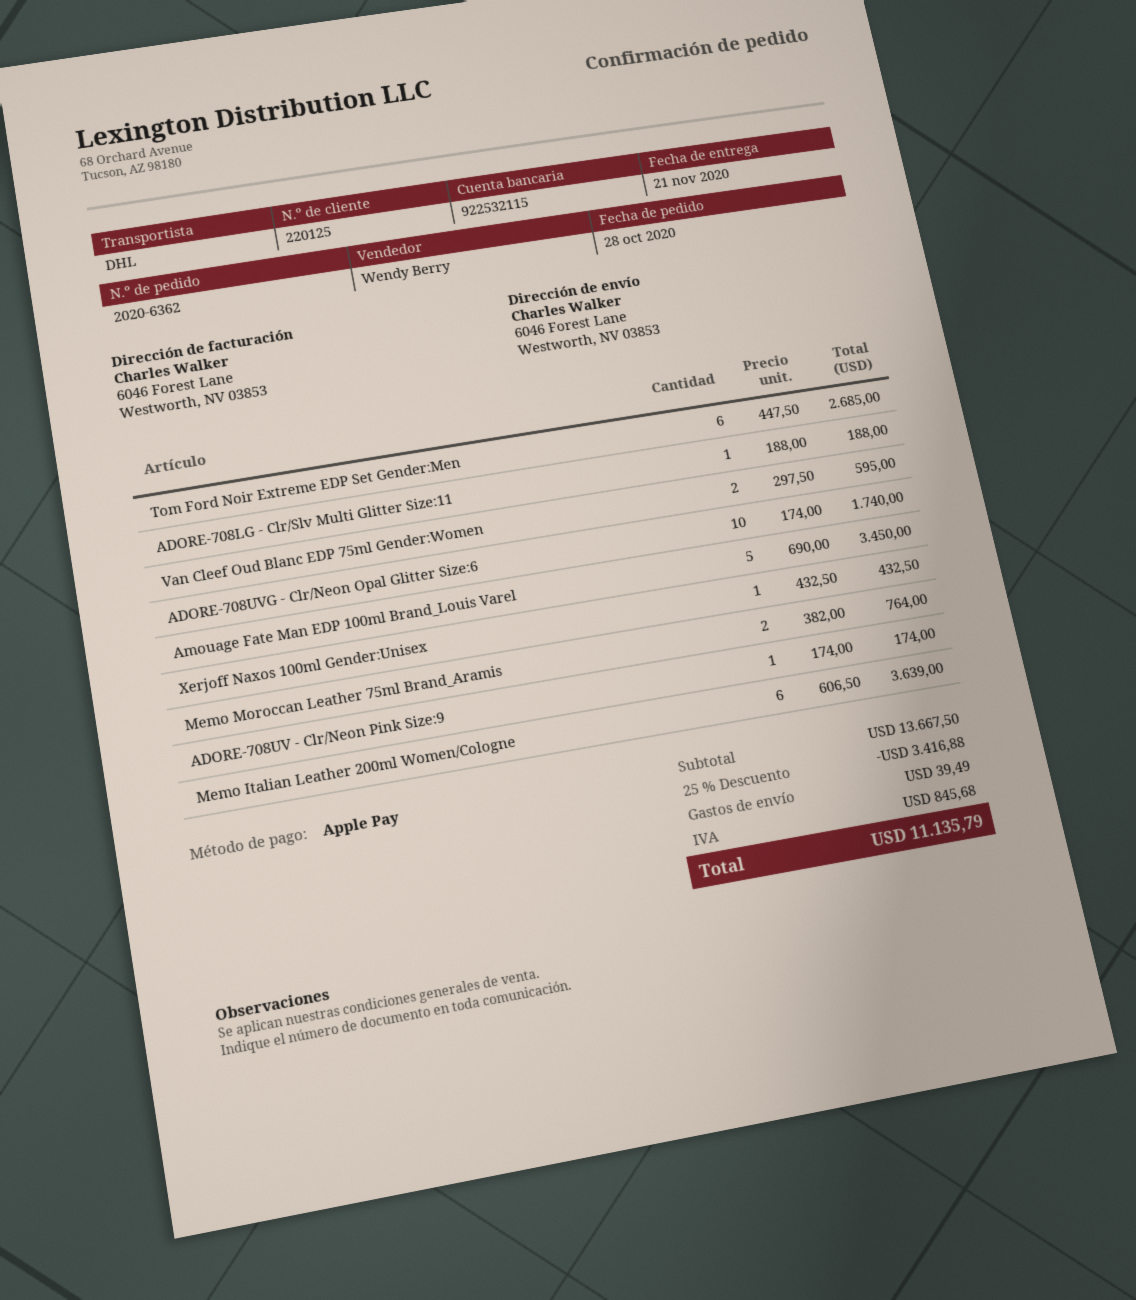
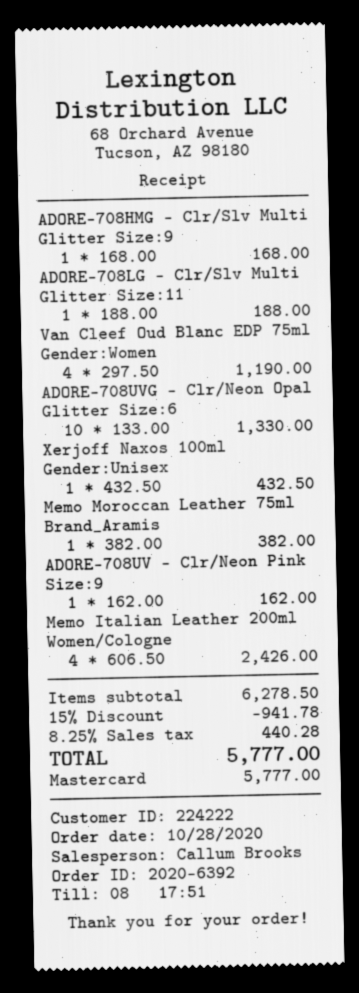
order number: 2020-6362 -> 2020-6392
customer number: 220125 -> 224222
sales rep: Wendy Berry -> Callum Brooks
payment method: Apple Pay -> Mastercard
Tom Ford Noir Extreme EDP Set Gender:Men: 6 x 447.50 = 2685.00 -> none
Van Cleef Oud Blanc EDP 75ml Gender:Women: 2 x 297.50 = 595.00 -> 4 x 297.50 = 1190.00
ADORE-708UVG - Clr/Neon Opal Glitter Size:6: 10 x 174.00 = 1740.00 -> 10 x 133.00 = 1330.00
Amouage Fate Man EDP 100ml Brand_Louis Varel: 5 x 690.00 = 3450.00 -> none
Memo Moroccan Leather 75ml Brand_Aramis: 2 x 382.00 = 764.00 -> 1 x 382.00 = 382.00
ADORE-708UV - Clr/Neon Pink Size:9: 1 x 174.00 = 174.00 -> 1 x 162.00 = 162.00
Memo Italian Leather 200ml Women/Cologne: 6 x 606.50 = 3639.00 -> 4 x 606.50 = 2426.00
ADORE-708HMG - Clr/Slv Multi Glitter Size:9: none -> 1 x 168.00 = 168.00
subtotal: 13667.50 -> 6278.50
discount: 25% = 3416.88 -> 15% = 941.78
shipping: 39.49 -> none
tax: 845.68 -> 440.28
total: 11135.79 -> 5777.00

